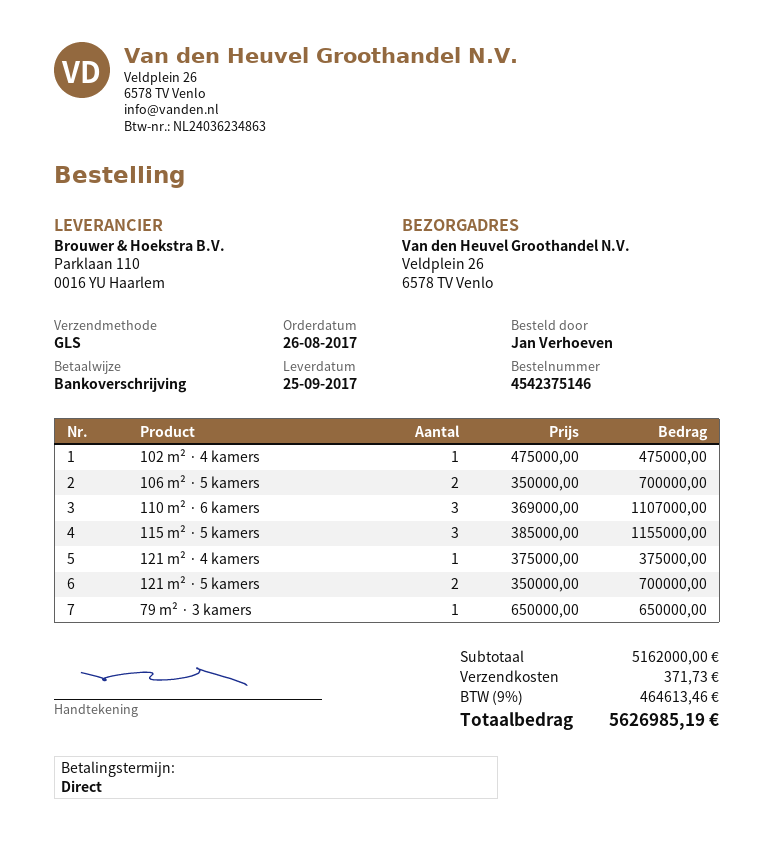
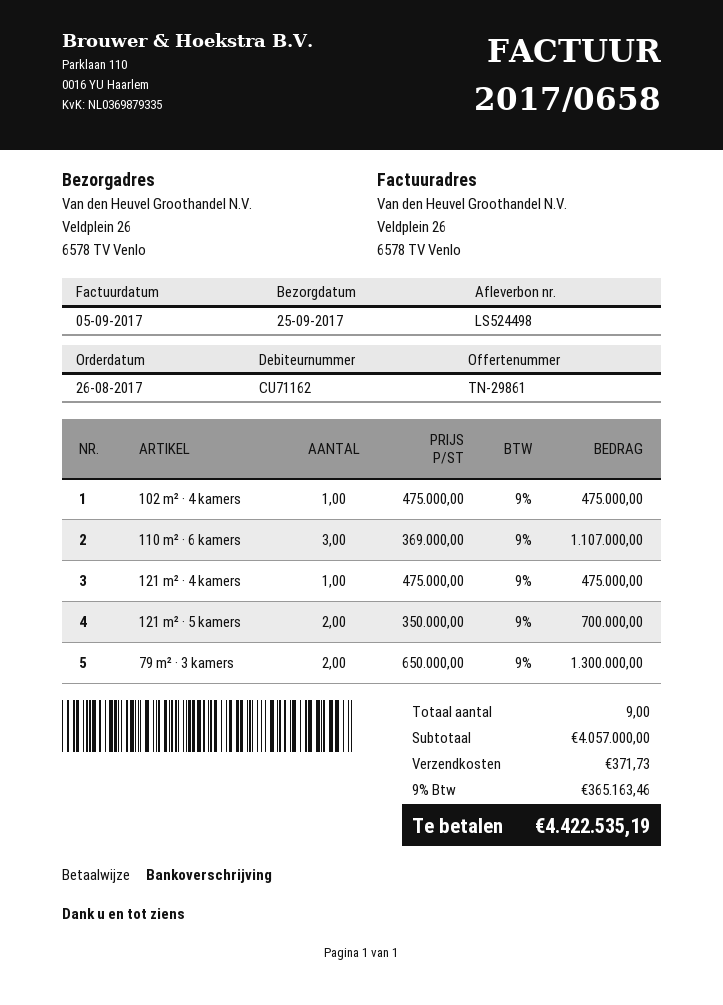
106 m² · 5 kamers: 2 x 350000.00 = 700000.00 -> none
115 m² · 5 kamers: 3 x 385000.00 = 1155000.00 -> none
121 m² · 4 kamers: 1 x 375000.00 = 375000.00 -> 1 x 475000.00 = 475000.00
79 m² · 3 kamers: 1 x 650000.00 = 650000.00 -> 2 x 650000.00 = 1300000.00
subtotal: 5162000.00 -> 4057000.00
tax: 9% = 464613.46 -> 9% = 365163.46
total: 5626985.19 -> 4422535.19

